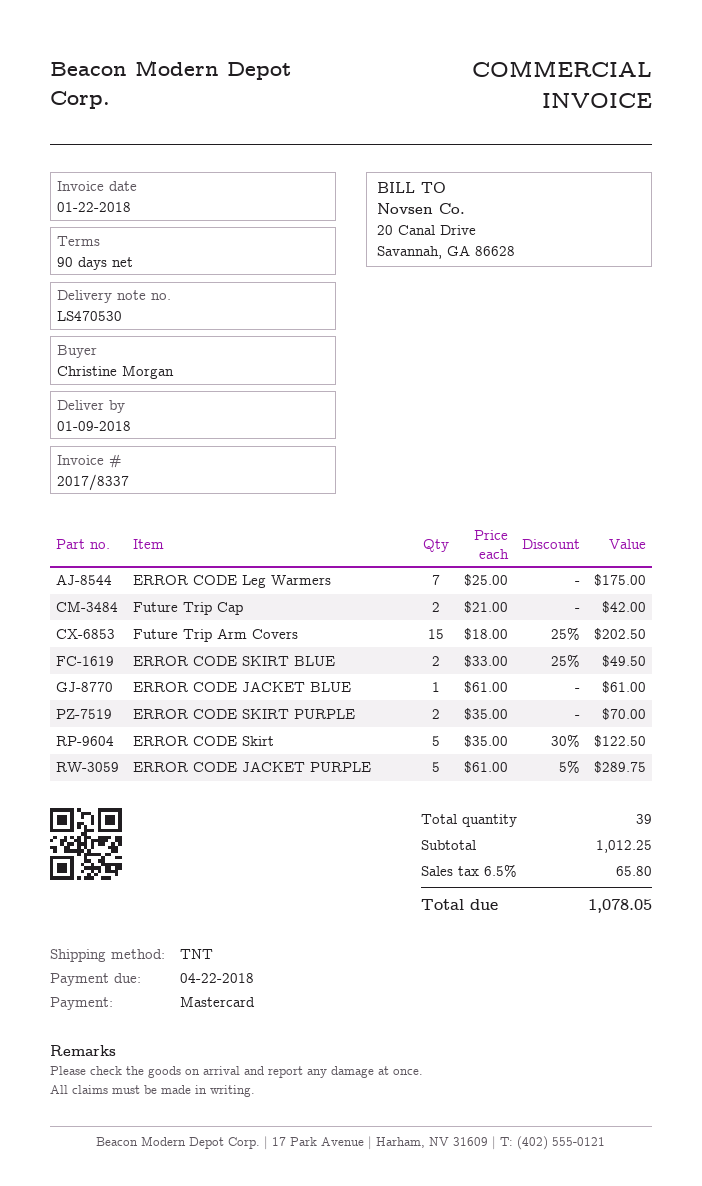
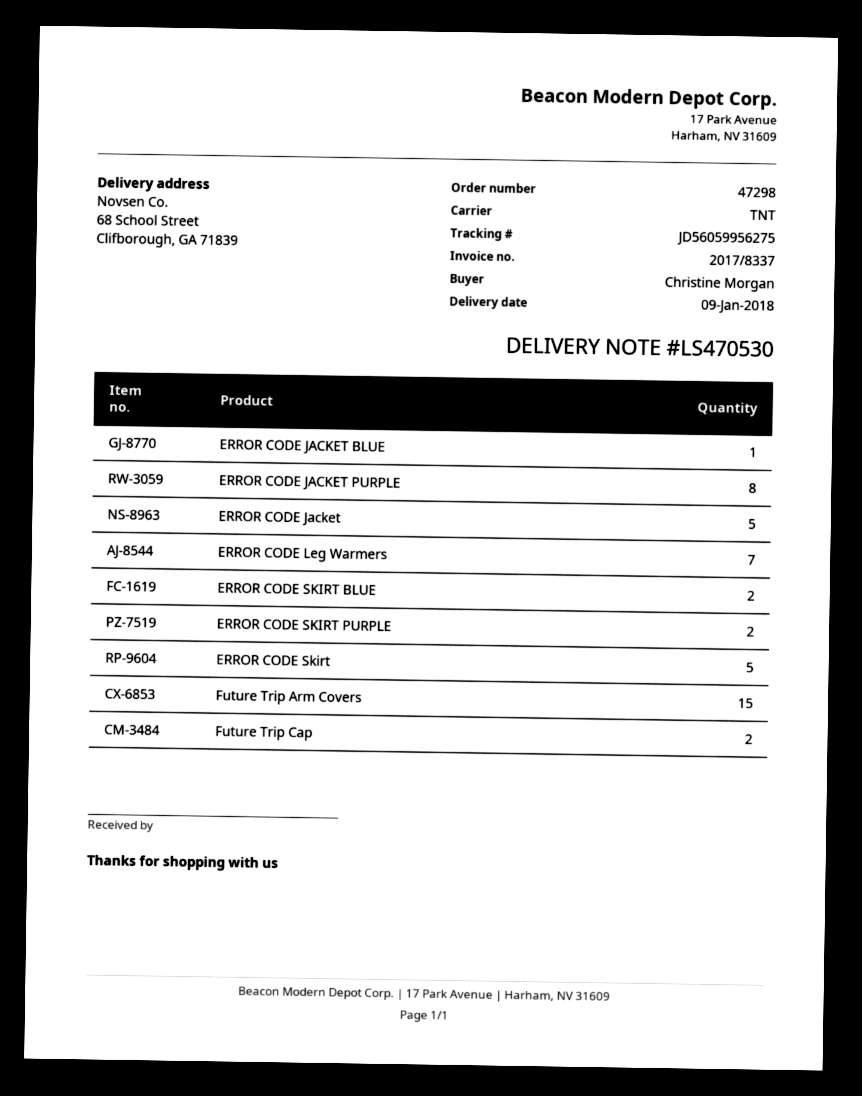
ERROR CODE JACKET PURPLE: 5 -> 8
ERROR CODE Jacket: none -> 5

